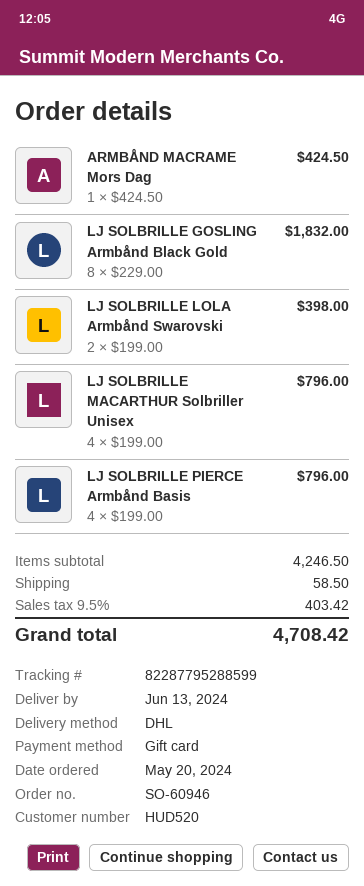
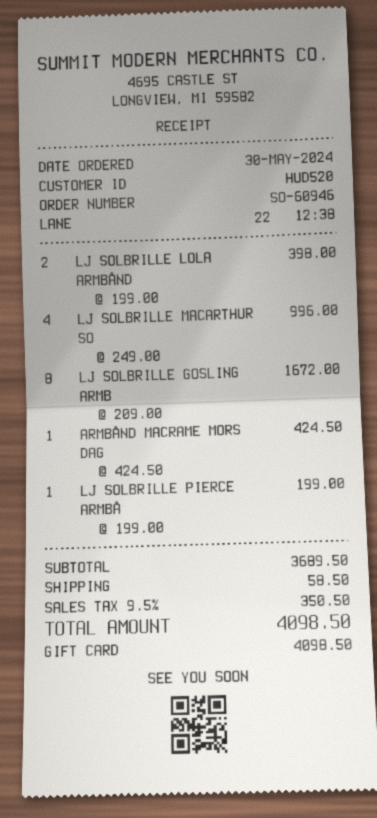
order date: 2024-05-20 -> 2024-05-30
LJ SOLBRILLE GOSLING Armbånd Black Gold: 8 x 229.00 = 1832.00 -> 8 x 209.00 = 1672.00
LJ SOLBRILLE MACARTHUR Solbriller Unisex: 4 x 199.00 = 796.00 -> 4 x 249.00 = 996.00
LJ SOLBRILLE PIERCE Armbånd Basis: 4 x 199.00 = 796.00 -> 1 x 199.00 = 199.00
subtotal: 4246.50 -> 3689.50
tax: 9.5% = 403.42 -> 9.5% = 350.50
total: 4708.42 -> 4098.50

